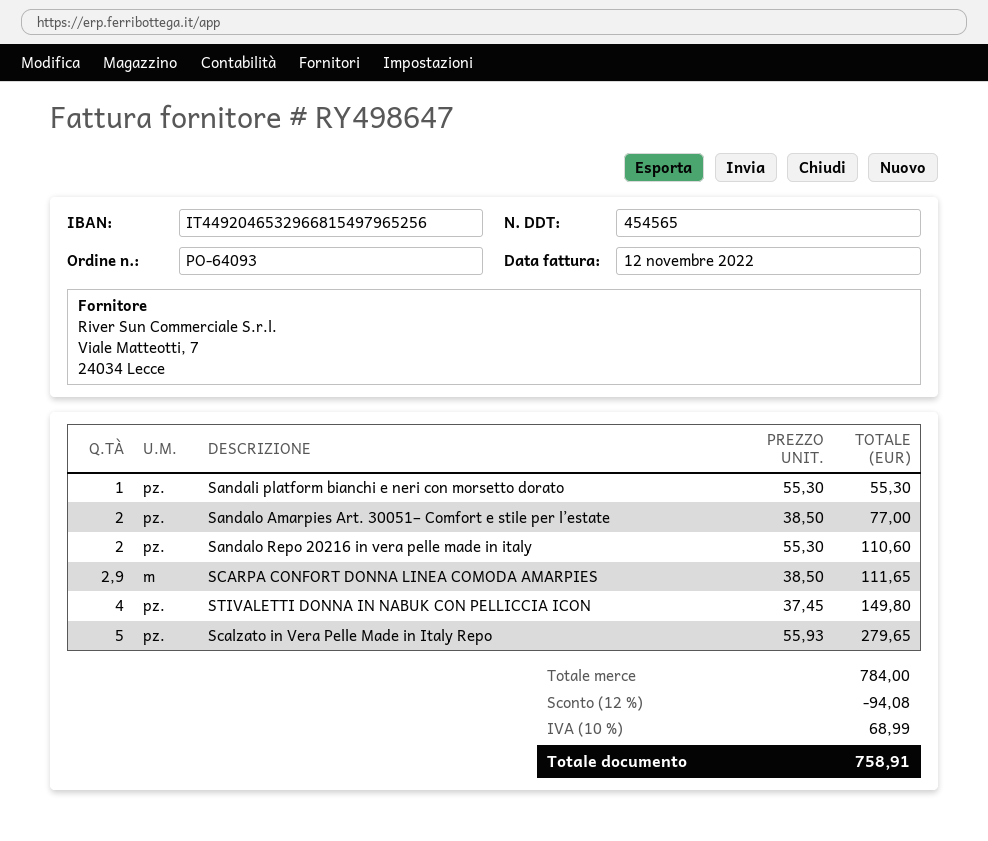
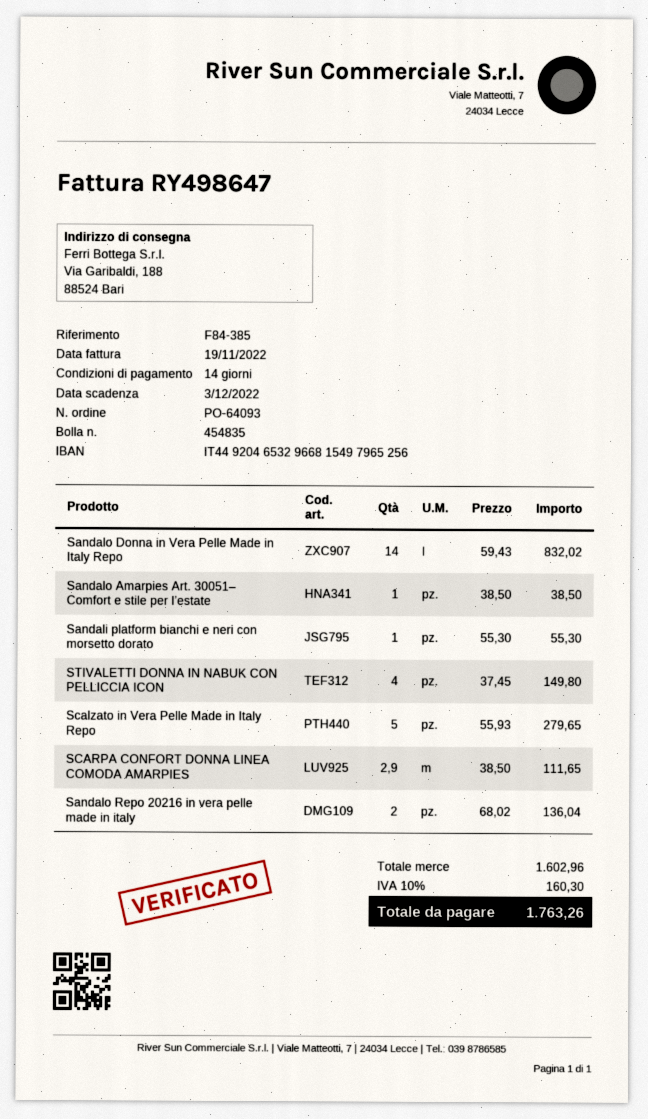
delivery note number: 454565 -> 454835
invoice date: 2022-11-12 -> 2022-11-19
Sandalo Amarpies Art. 30051– Comfort e stile per l’estate: 2 x 38.50 = 77.00 -> 1 x 38.50 = 38.50
Sandalo Repo 20216 in vera pelle made in italy: 2 x 55.30 = 110.60 -> 2 x 68.02 = 136.04
Sandalo Donna in Vera Pelle Made in Italy Repo: none -> 14 x 59.43 = 832.02
subtotal: 784.00 -> 1602.96
discount: 12% = 94.08 -> none
tax: 10% = 68.99 -> 10% = 160.30
total: 758.91 -> 1763.26

